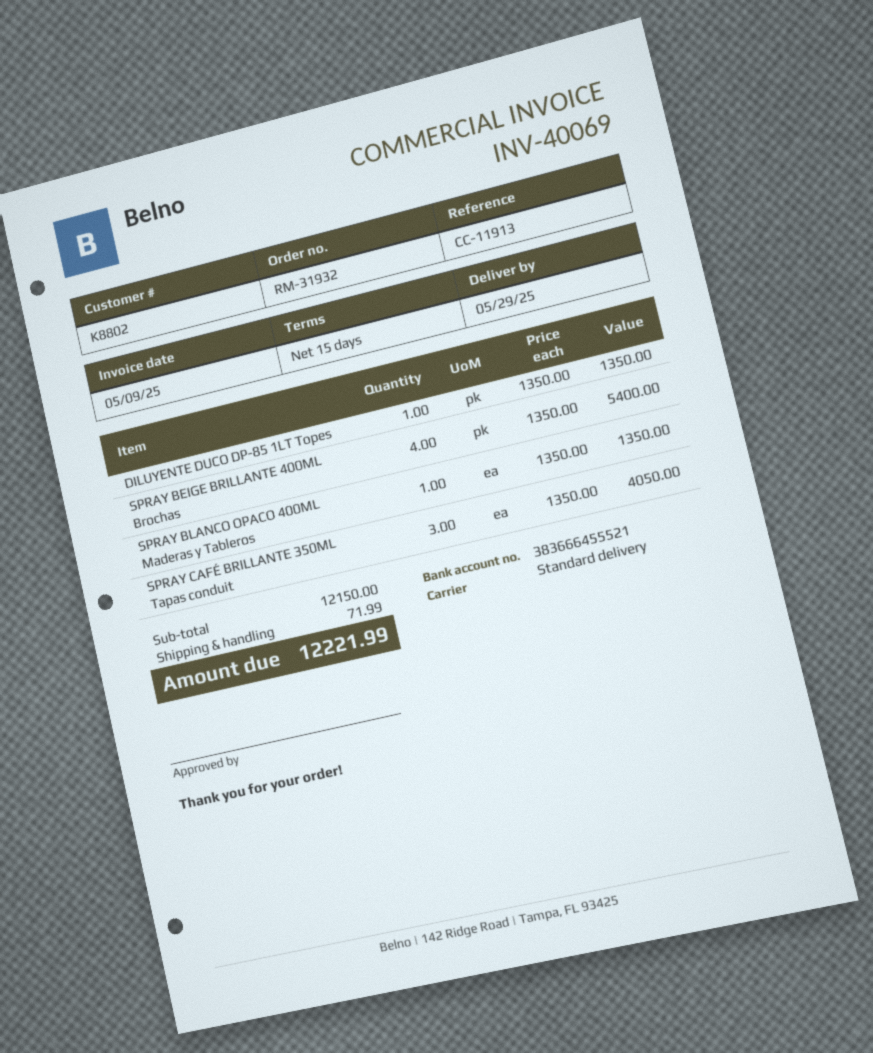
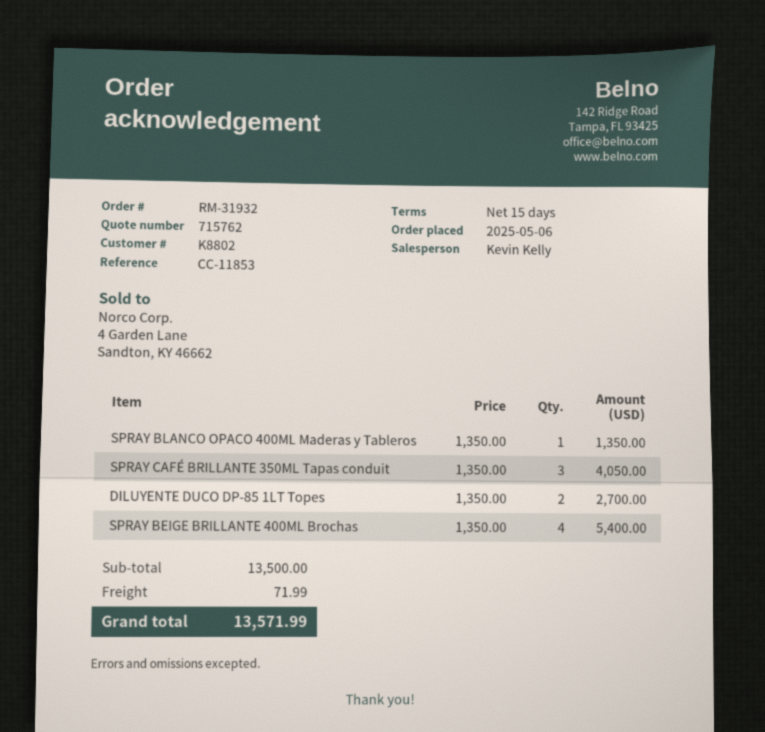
reference: CC-11913 -> CC-11853
DILUYENTE DUCO DP-85 1LT Topes: 1 x 1350.00 = 1350.00 -> 2 x 1350.00 = 2700.00
subtotal: 12150.00 -> 13500.00
total: 12221.99 -> 13571.99

